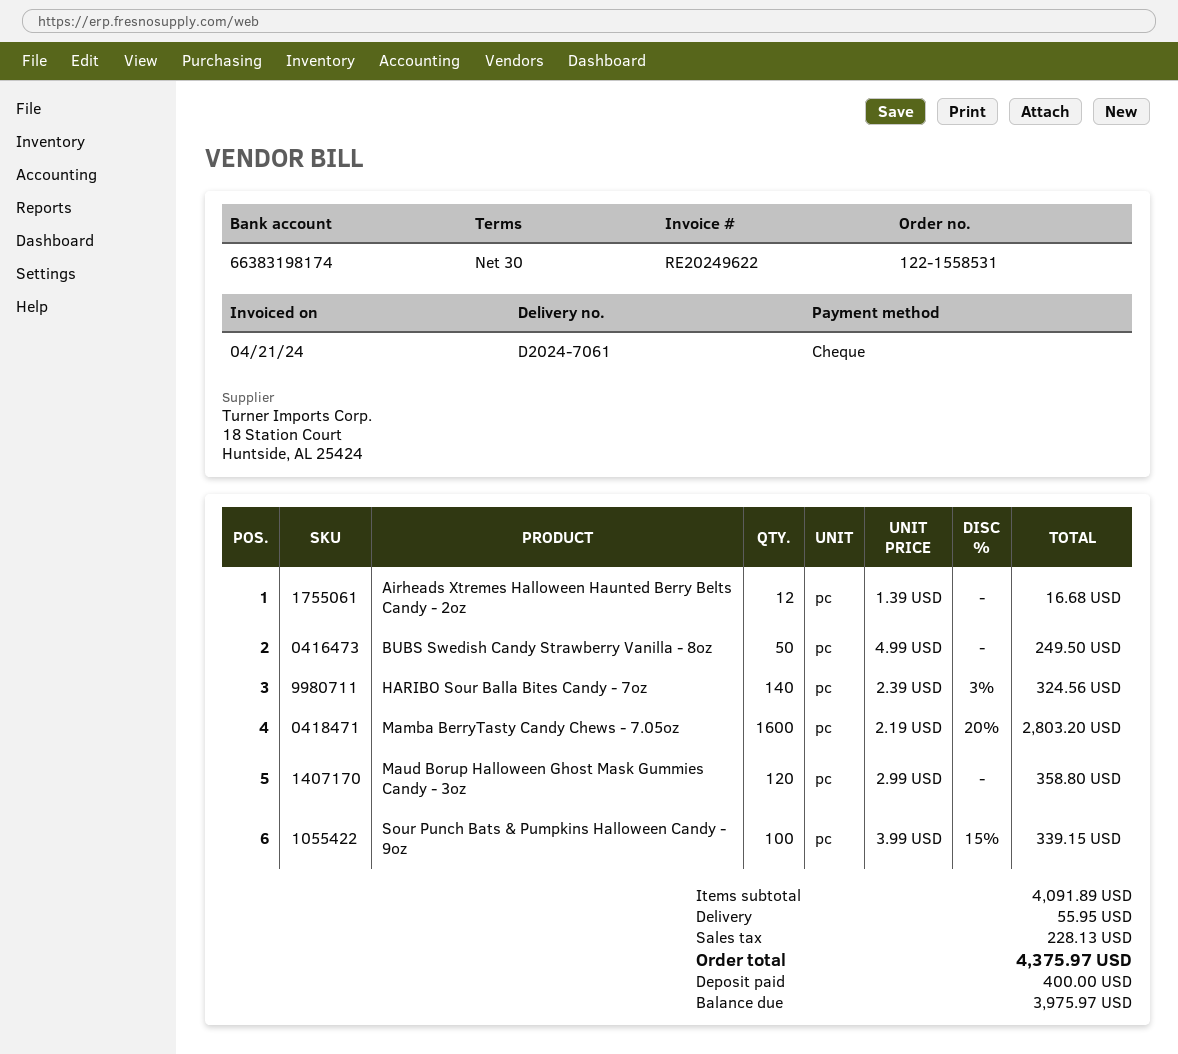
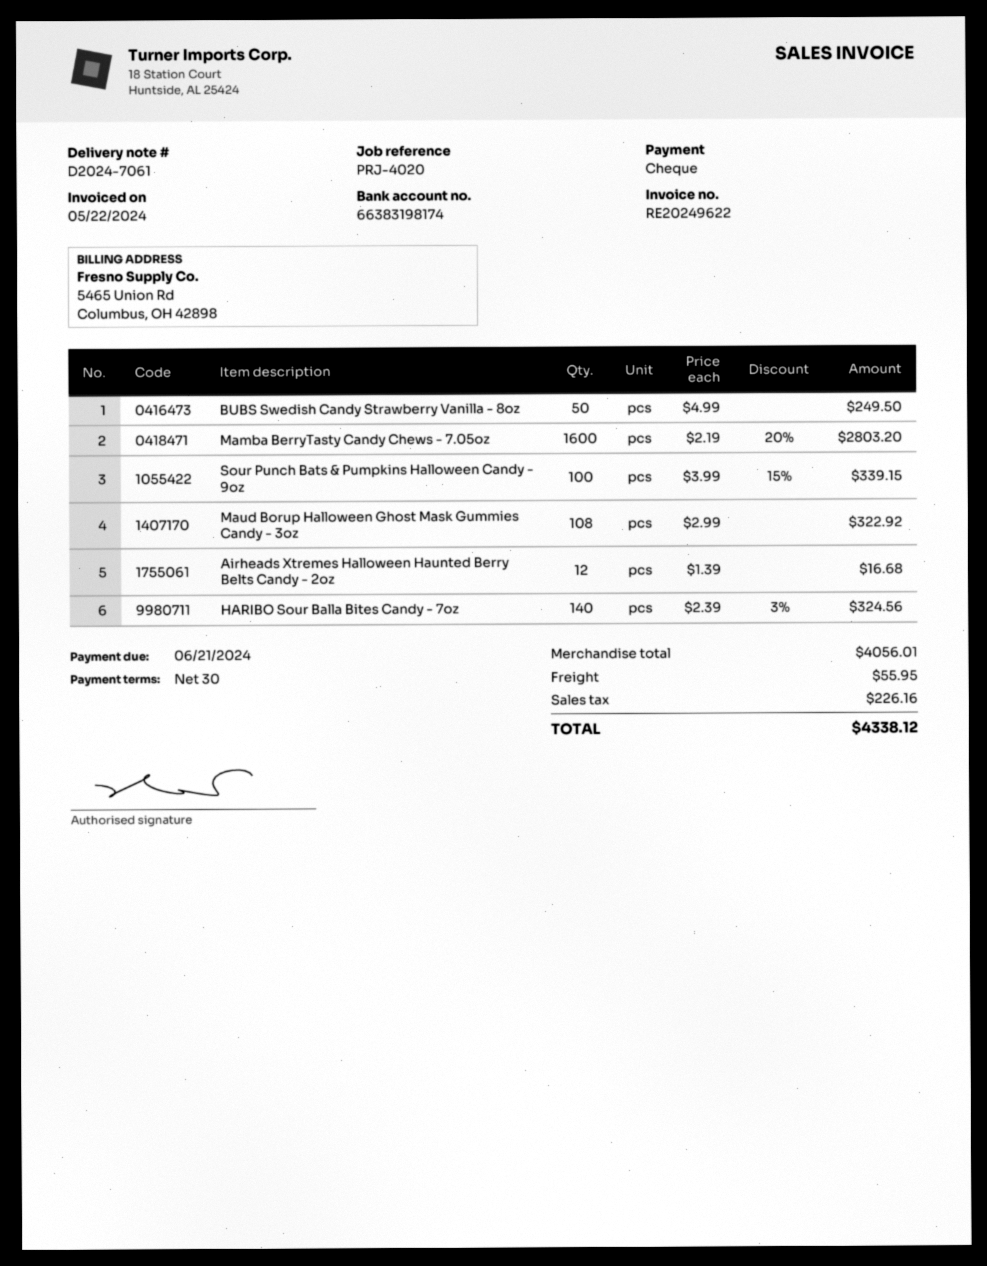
invoice date: 2024-04-21 -> 2024-05-22
Maud Borup Halloween Ghost Mask Gummies Candy - 3oz: 120 x 2.99 = 358.80 -> 108 x 2.99 = 322.92
subtotal: 4091.89 -> 4056.01
tax: 228.13 -> 226.16
total: 4375.97 -> 4338.12

